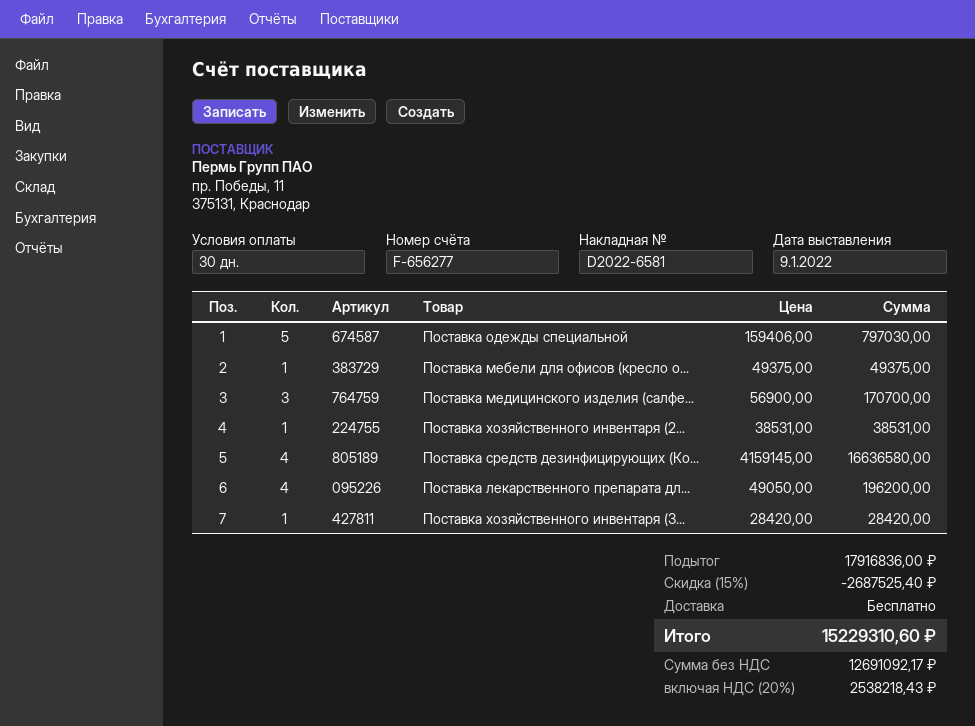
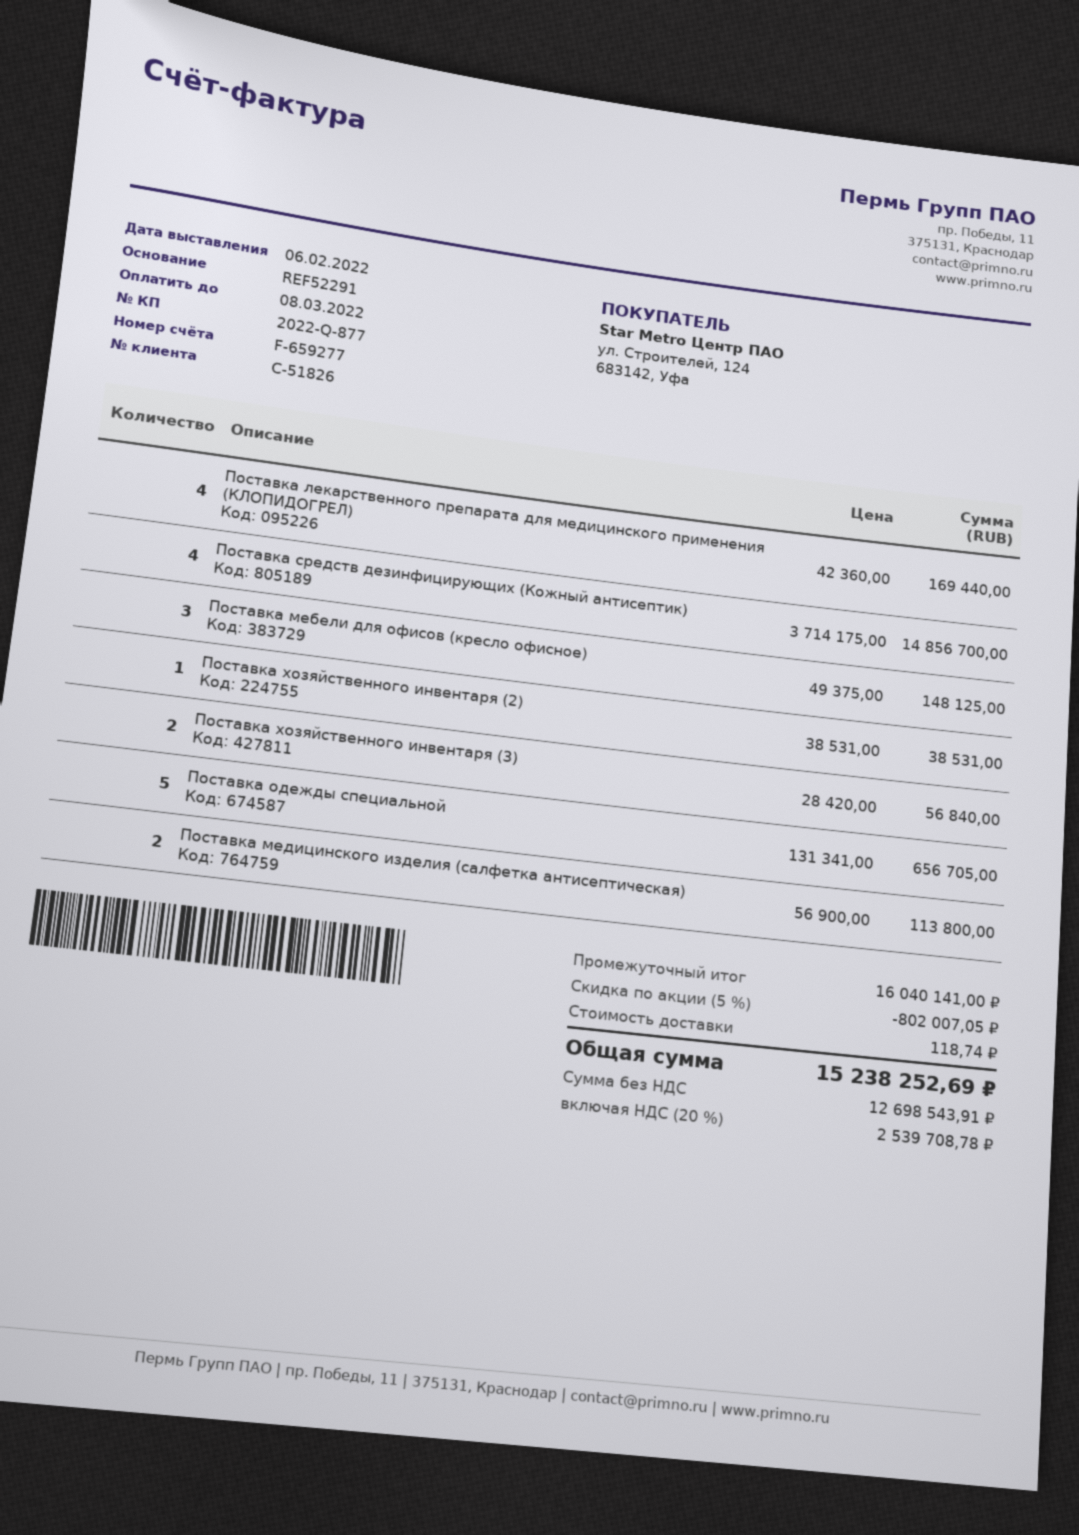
invoice number: F-656277 -> F-659277
invoice date: 2022-01-09 -> 2022-02-06
Поставка одежды специальной: 5 x 159406.00 = 797030.00 -> 5 x 131341.00 = 656705.00
Поставка мебели для офисов (кресло о...: 1 x 49375.00 = 49375.00 -> 3 x 49375.00 = 148125.00
Поставка медицинского изделия (салфе...: 3 x 56900.00 = 170700.00 -> 2 x 56900.00 = 113800.00
Поставка средств дезинфицирующих (Ко...: 4 x 4159145.00 = 16636580.00 -> 4 x 3714175.00 = 14856700.00
Поставка лекарственного препарата дл...: 4 x 49050.00 = 196200.00 -> 4 x 42360.00 = 169440.00
Поставка хозяйственного инвентаря (3...: 1 x 28420.00 = 28420.00 -> 2 x 28420.00 = 56840.00
subtotal: 17916836.00 -> 16040141.00
discount: 15% = 2687525.40 -> 5% = 802007.05
shipping: 0.00 -> 118.74
net: 12691092.17 -> 12698543.91
tax: 20% = 2538218.43 -> 20% = 2539708.78
total: 15229310.60 -> 15238252.69

